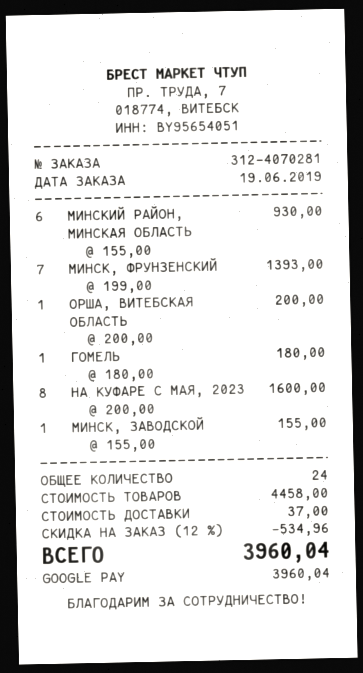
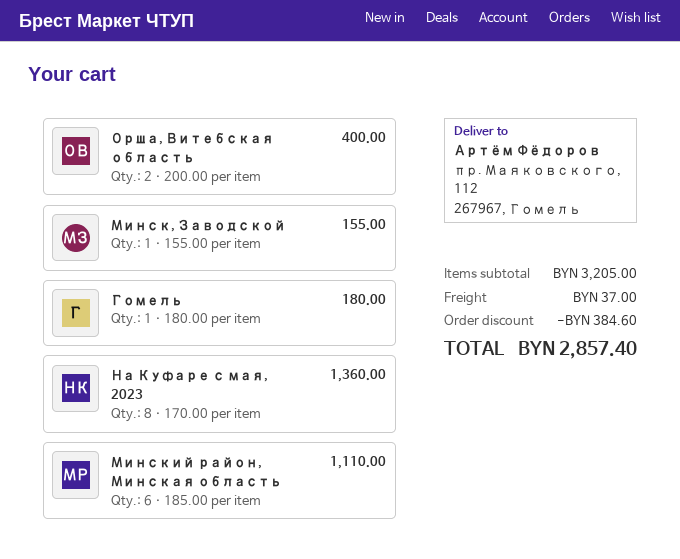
МИНСКИЙ РАЙОН, МИНСКАЯ ОБЛАСТЬ: 6 x 155.00 = 930.00 -> 6 x 185.00 = 1110.00
МИНСК, ФРУНЗЕНСКИЙ: 7 x 199.00 = 1393.00 -> none
ОРША, ВИТЕБСКАЯ ОБЛАСТЬ: 1 x 200.00 = 200.00 -> 2 x 200.00 = 400.00
НА КУФАРЕ С МАЯ, 2023: 8 x 200.00 = 1600.00 -> 8 x 170.00 = 1360.00
subtotal: 4458.00 -> 3205.00
discount: 534.96 -> 384.60
total: 3960.04 -> 2857.40

